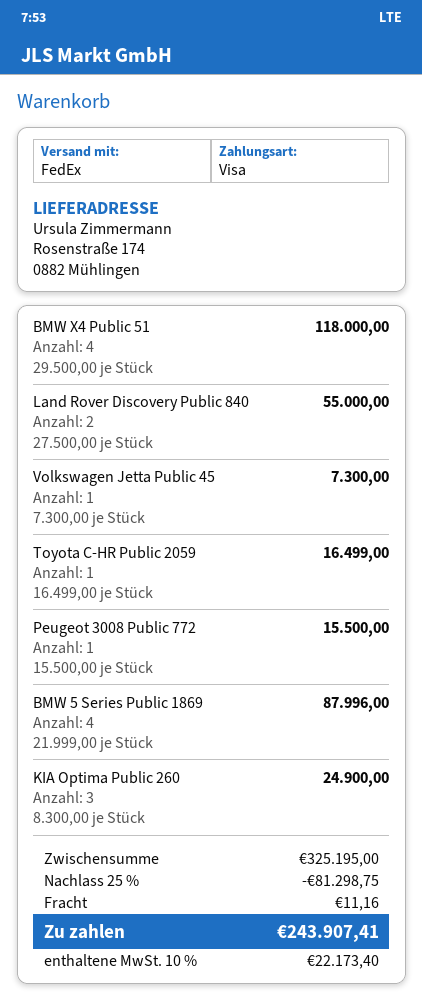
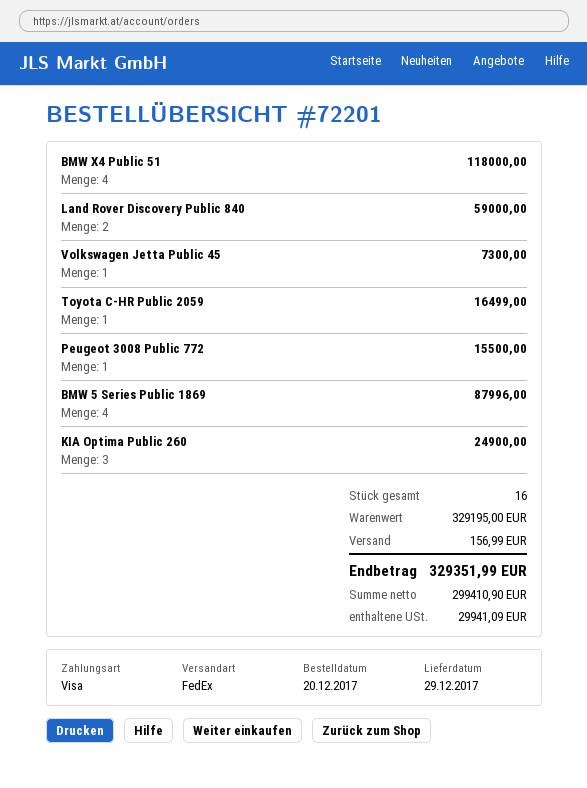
Land Rover Discovery Public 840: 2 for 55000.00 -> 2 for 59000.00
subtotal: 325195.00 -> 329195.00
discount: 25% = 81298.75 -> none
shipping: 11.16 -> 156.99
tax: 22173.40 -> 29941.09
total: 243907.41 -> 329351.99

